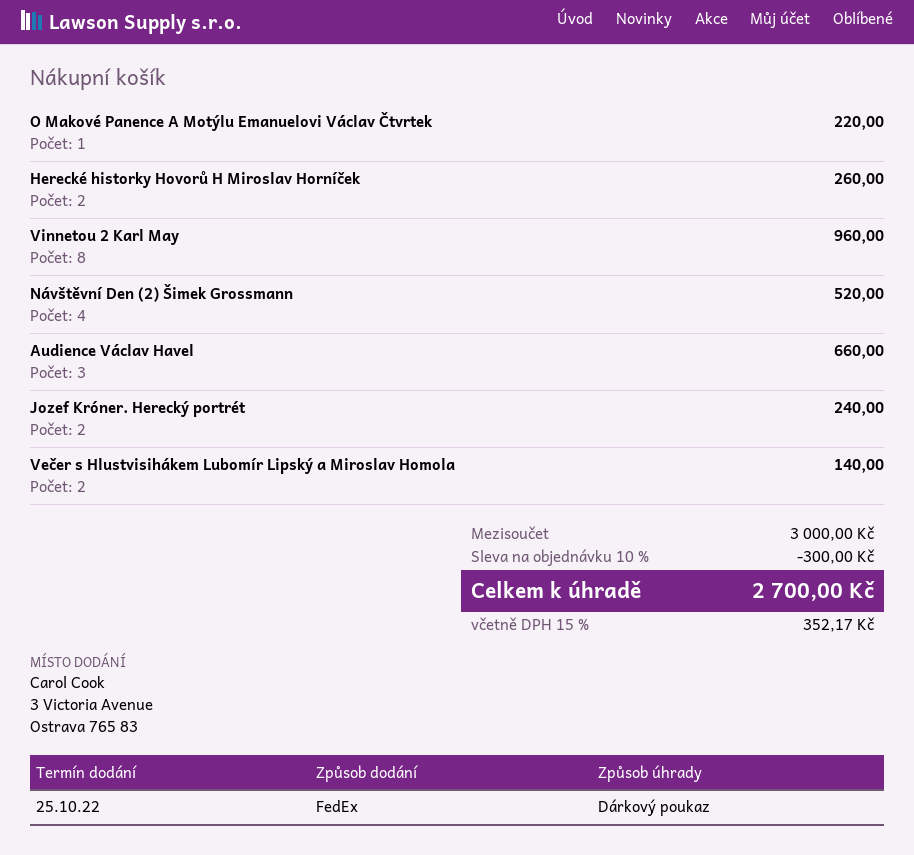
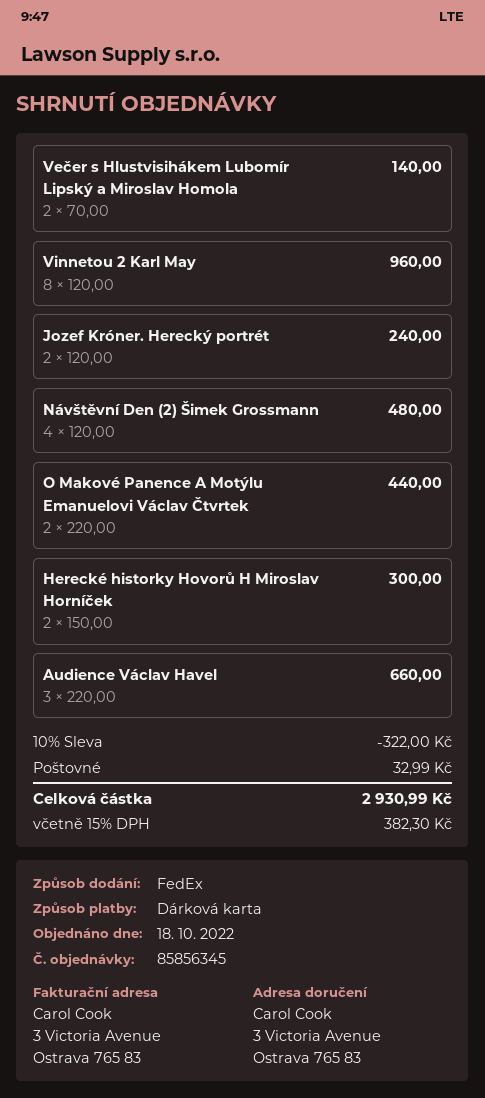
O Makové Panence A Motýlu Emanuelovi Václav Čtvrtek: 1 for 220.00 -> 2 for 440.00
Herecké historky Hovorů H Miroslav Horníček: 2 for 260.00 -> 2 for 300.00
Návštěvní Den (2) Šimek Grossmann: 4 for 520.00 -> 4 for 480.00
discount: 10% = 300.00 -> 10% = 322.00
shipping: none -> 32.99
tax: 15% = 352.17 -> 15% = 382.30
total: 2700.00 -> 2930.99

